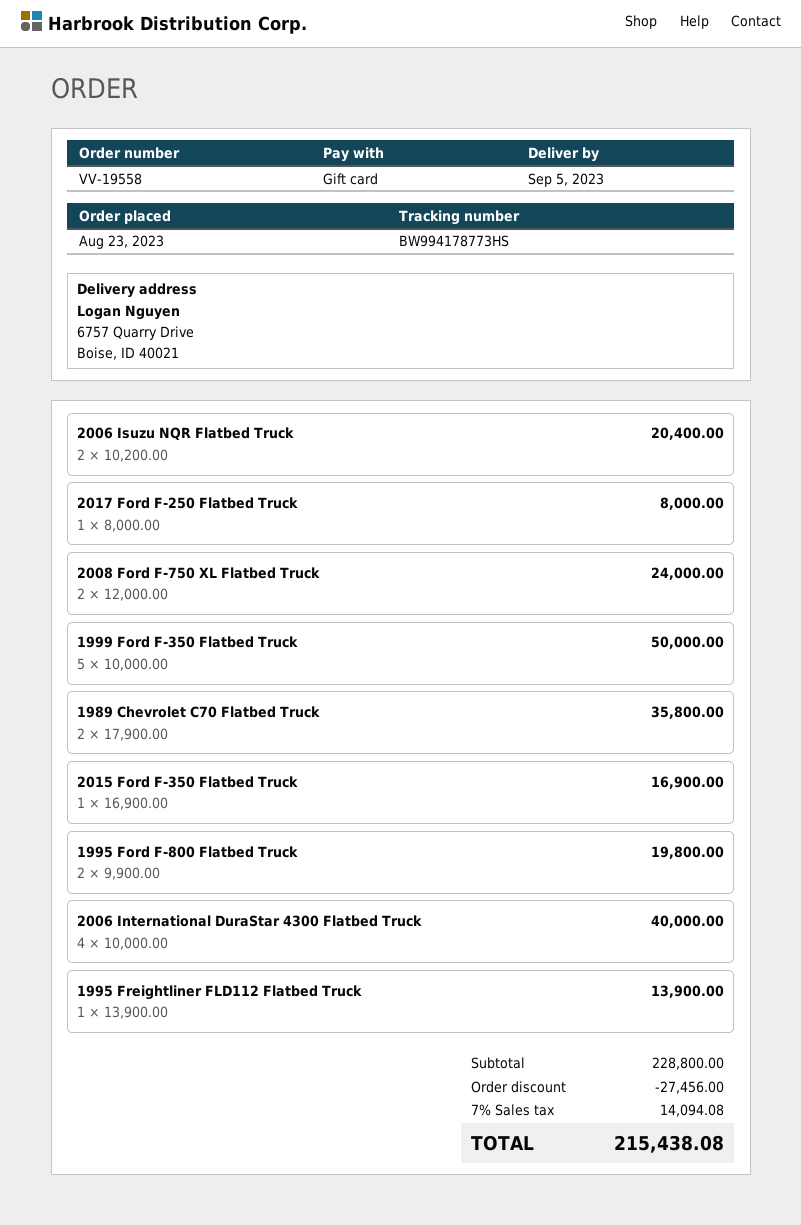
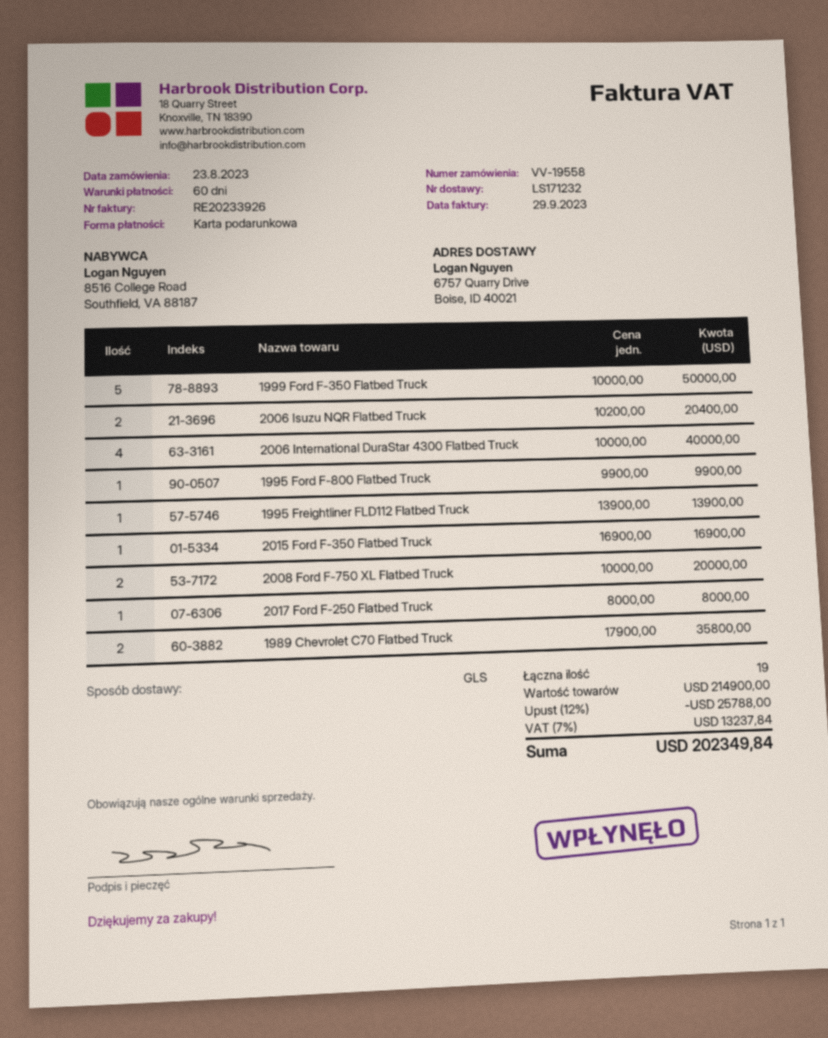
2008 Ford F-750 XL Flatbed Truck: 2 x 12000.00 = 24000.00 -> 2 x 10000.00 = 20000.00
1995 Ford F-800 Flatbed Truck: 2 x 9900.00 = 19800.00 -> 1 x 9900.00 = 9900.00
subtotal: 228800.00 -> 214900.00
discount: 27456.00 -> 25788.00
tax: 7% = 14094.08 -> 7% = 13237.84
total: 215438.08 -> 202349.84

